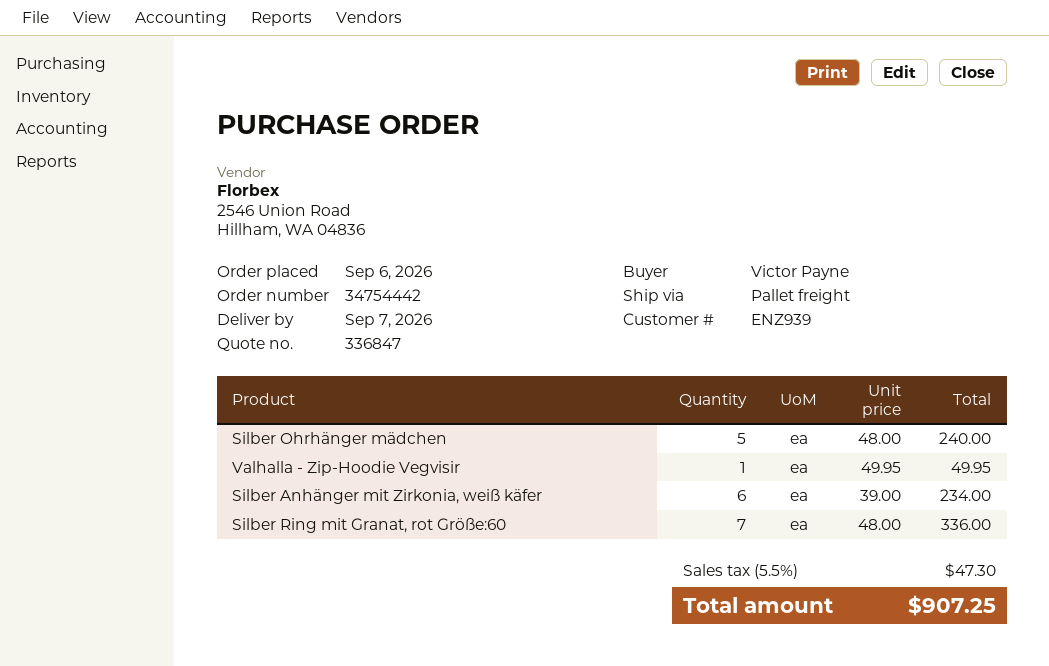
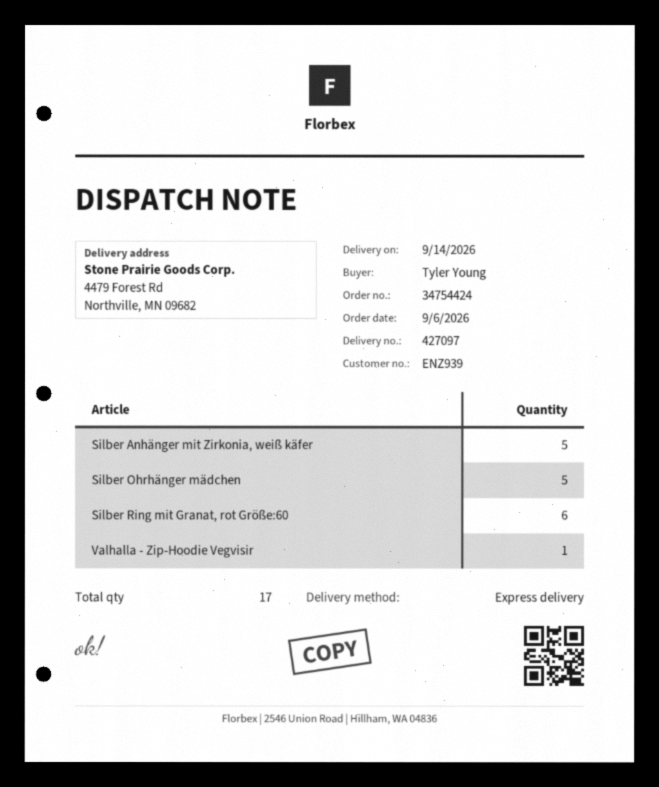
order number: 34754442 -> 34754424
delivery date: 2026-09-07 -> 2026-09-14
ordered by: Victor Payne -> Tyler Young
shipping method: pallet freight -> express
Silber Anhänger mit Zirkonia, weiß käfer: 6 -> 5
Silber Ring mit Granat, rot Größe:60: 7 -> 6

